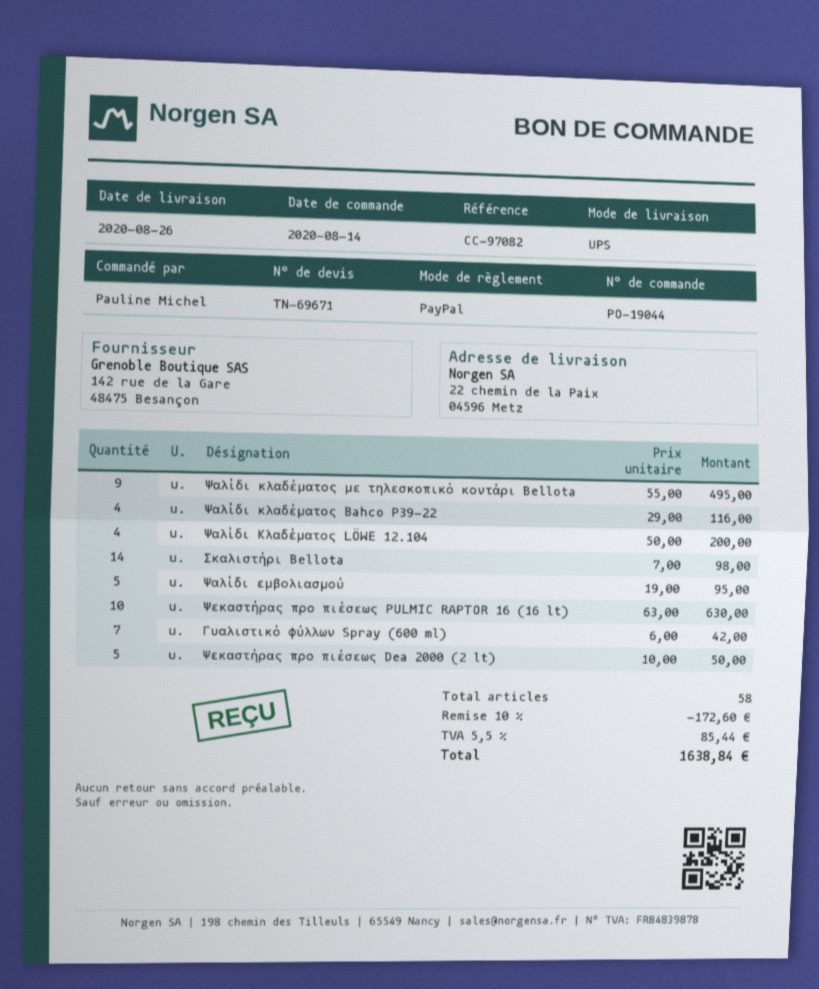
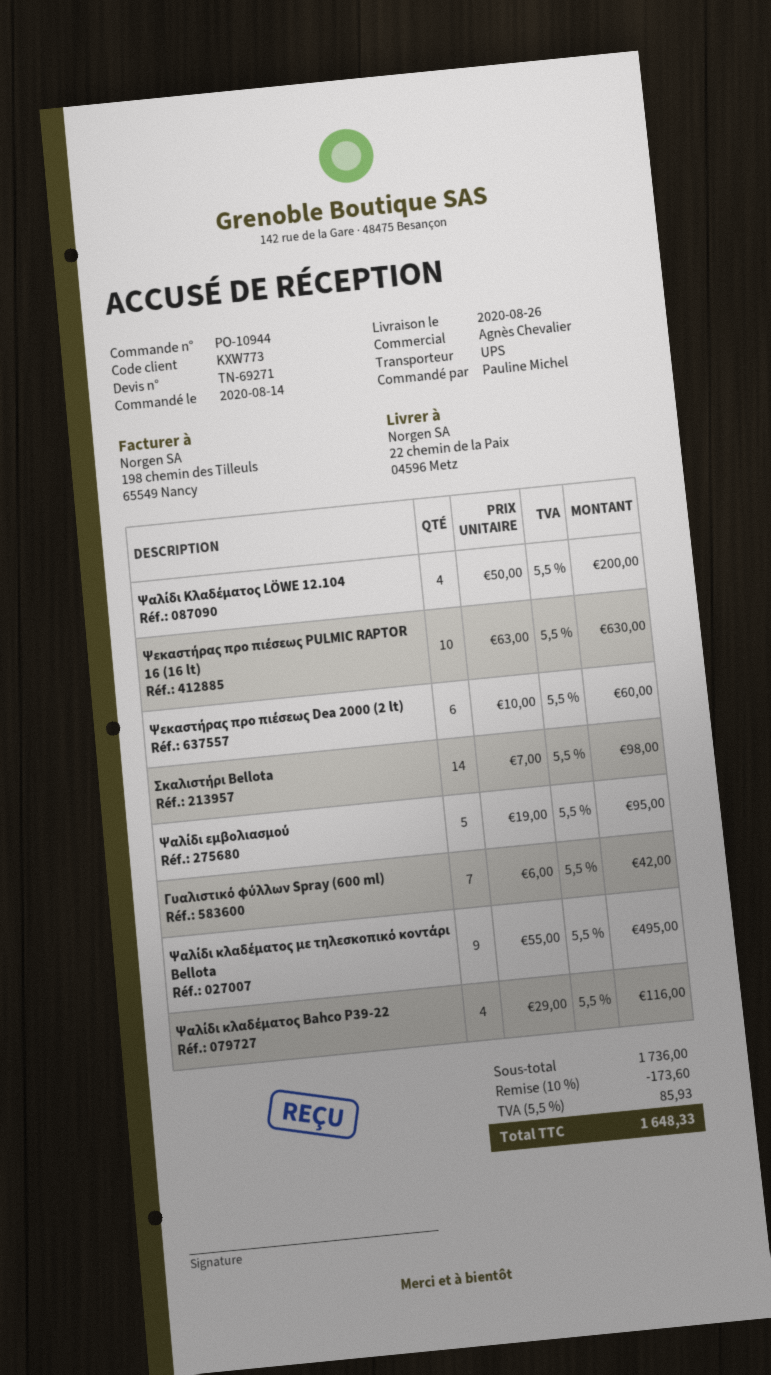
quote number: TN-69671 -> TN-69271
order number: PO-19044 -> PO-10944
Ψεκαστήρας προ πιέσεως Dea 2000 (2 lt): 5 x 10.00 = 50.00 -> 6 x 10.00 = 60.00
discount: 10% = 172.60 -> 10% = 173.60
tax: 5.5% = 85.44 -> 5.5% = 85.93
total: 1638.84 -> 1648.33

